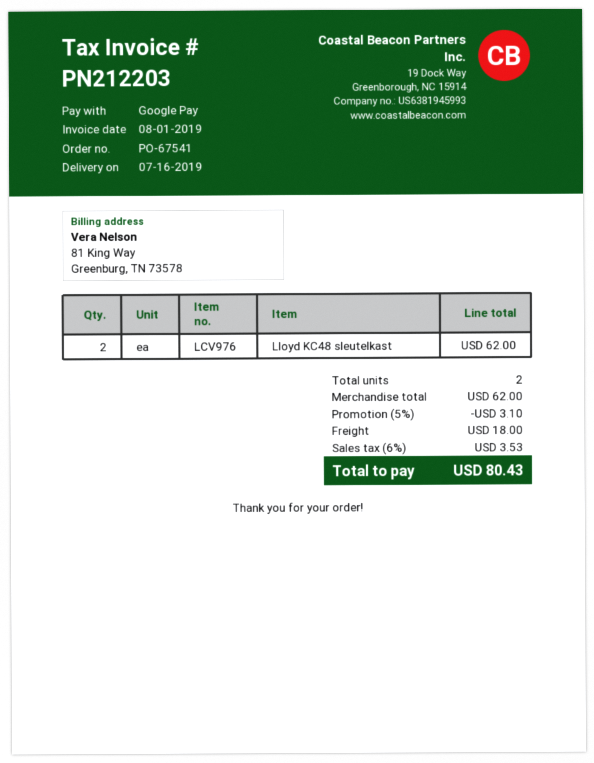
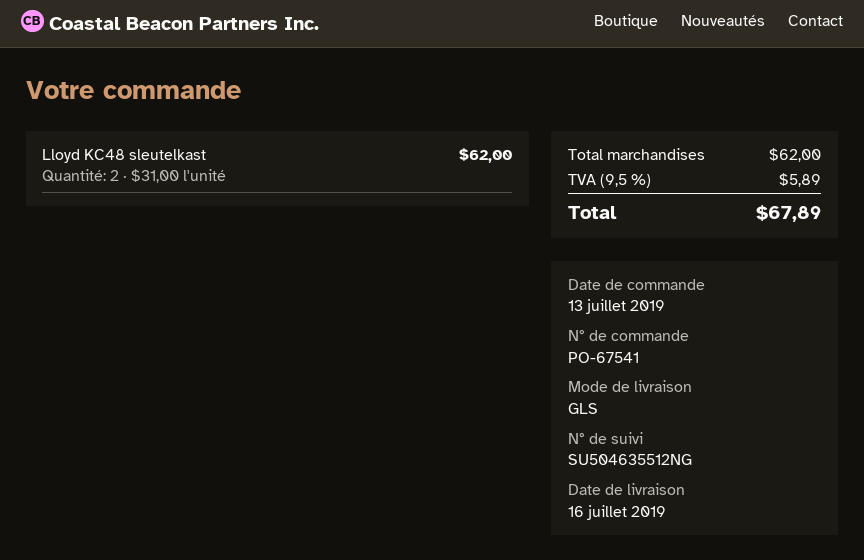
discount: 5% = 3.10 -> none
shipping: 18.00 -> none
tax: 6% = 3.53 -> 9.5% = 5.89
total: 80.43 -> 67.89

